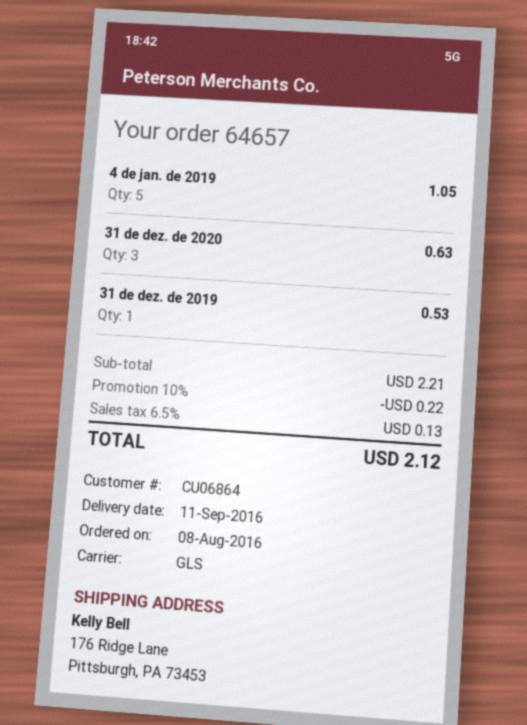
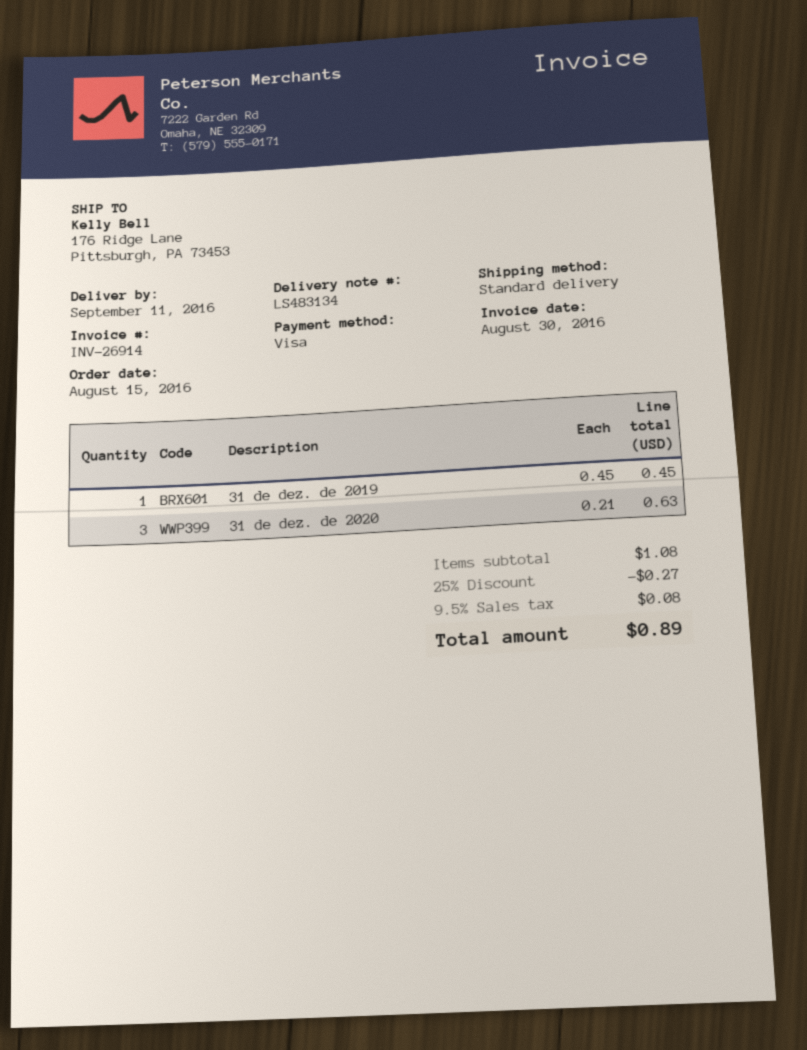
order date: 2016-08-08 -> 2016-08-15
shipping method: GLS -> standard
4 de jan. de 2019: 5 for 1.05 -> none
31 de dez. de 2019: 1 for 0.53 -> 1 for 0.45
subtotal: 2.21 -> 1.08
discount: 10% = 0.22 -> 25% = 0.27
tax: 6.5% = 0.13 -> 9.5% = 0.08
total: 2.12 -> 0.89

